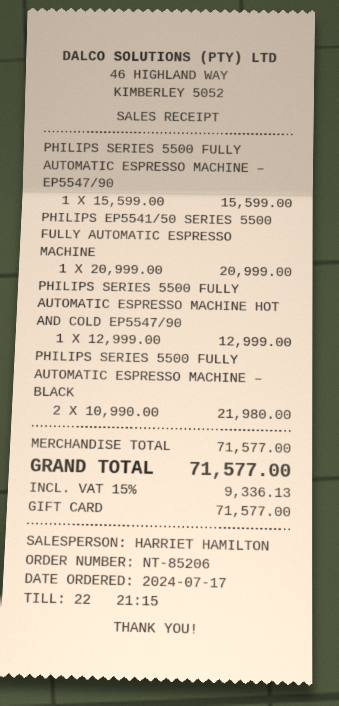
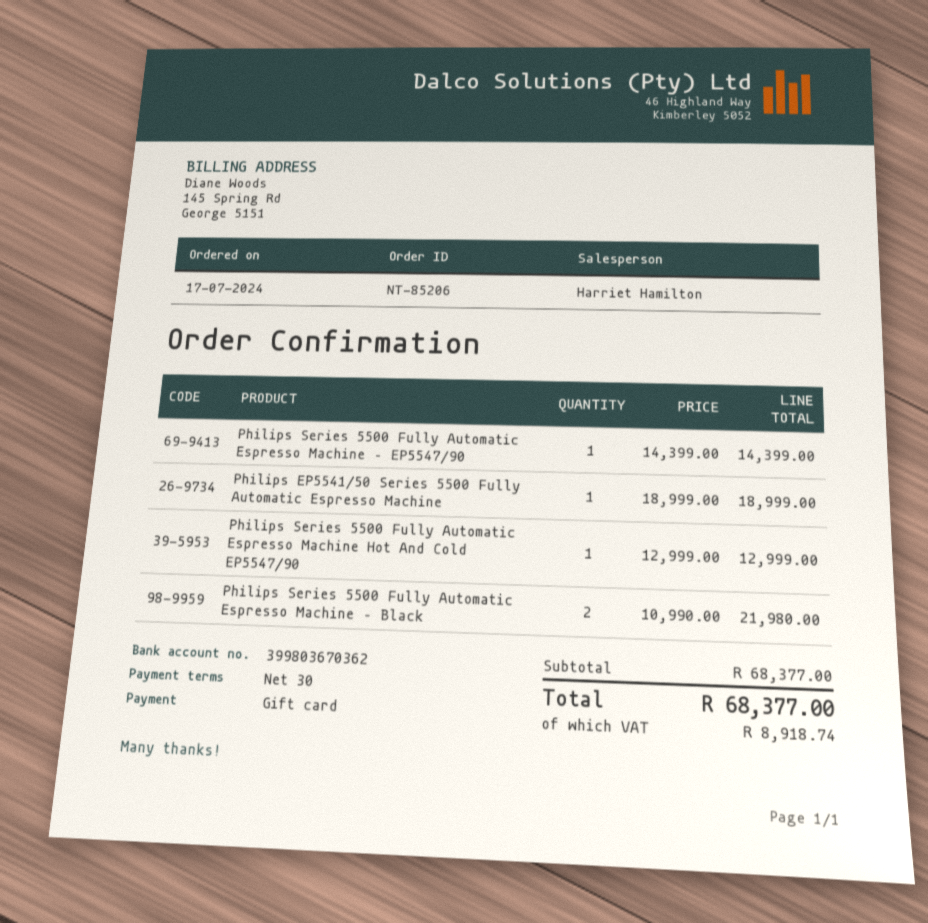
PHILIPS SERIES 5500 FULLY AUTOMATIC ESPRESSO MACHINE – EP5547/90: 1 x 15599.00 = 15599.00 -> 1 x 14399.00 = 14399.00
PHILIPS EP5541/50 SERIES 5500 FULLY AUTOMATIC ESPRESSO MACHINE: 1 x 20999.00 = 20999.00 -> 1 x 18999.00 = 18999.00
subtotal: 71577.00 -> 68377.00
tax: 9336.13 -> 8918.74
total: 71577.00 -> 68377.00

